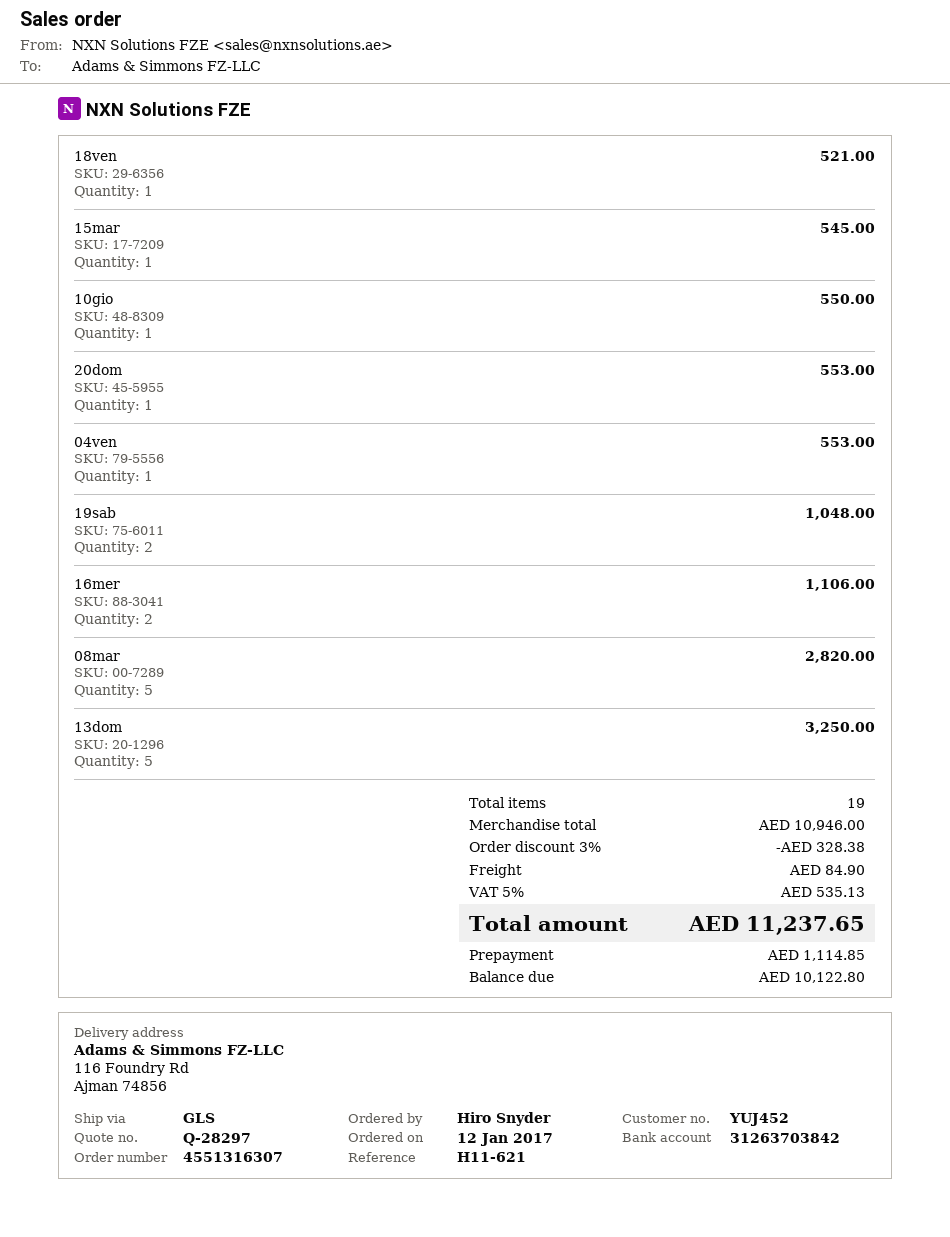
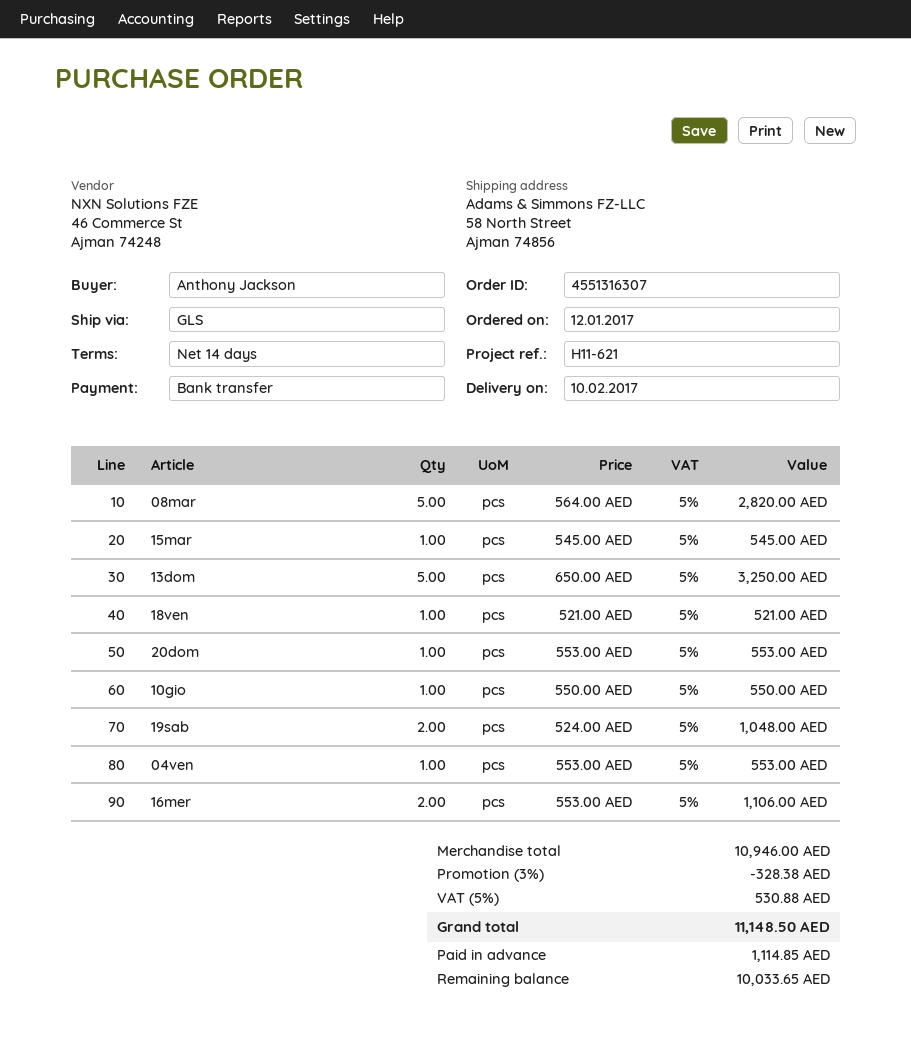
ordered by: Hiro Snyder -> Anthony Jackson
ship to: 116 Foundry Rd, Ajman 74856 -> 58 North Street, Ajman 74856
shipping: 84.90 -> none
tax: 5% = 535.13 -> 5% = 530.88
total: 11237.65 -> 11148.50
balance: 10122.80 -> 10033.65

